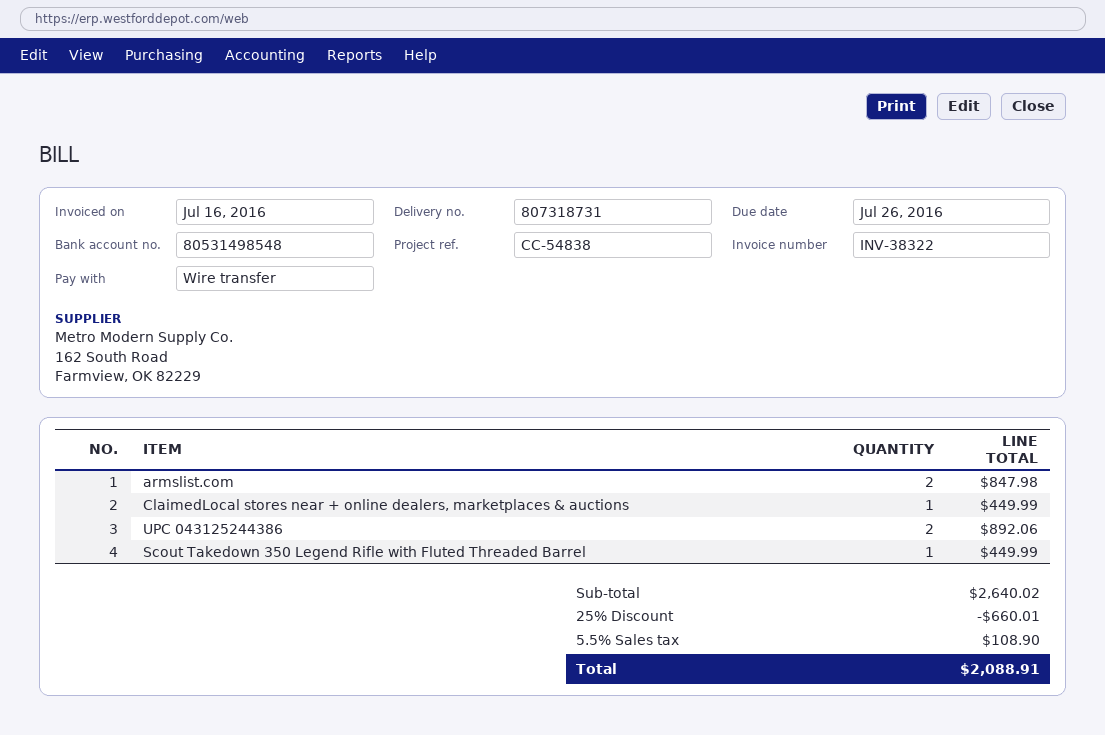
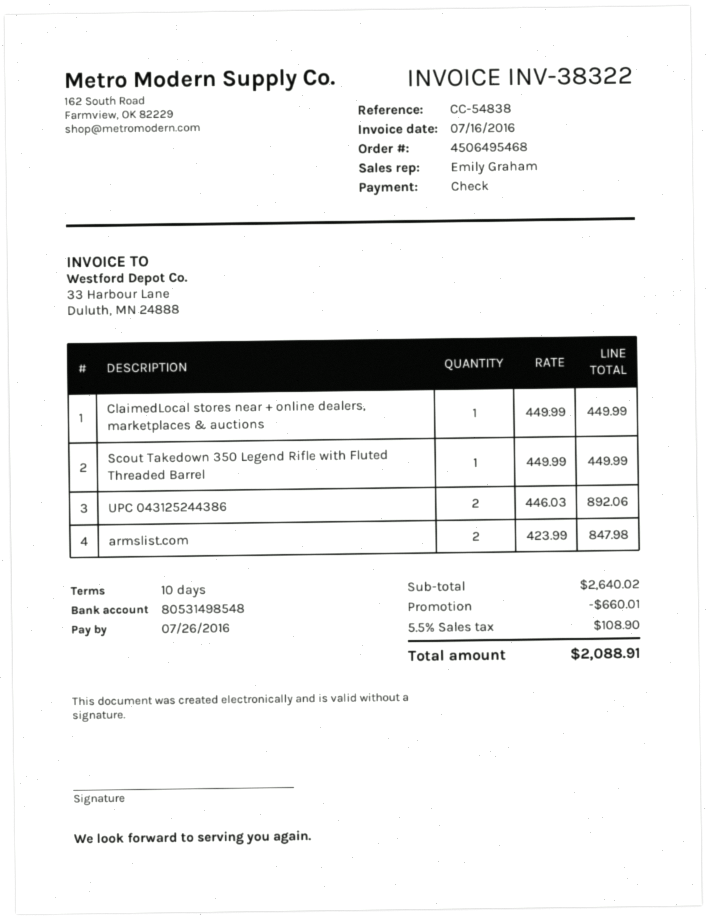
payment method: bank transfer -> cheque

